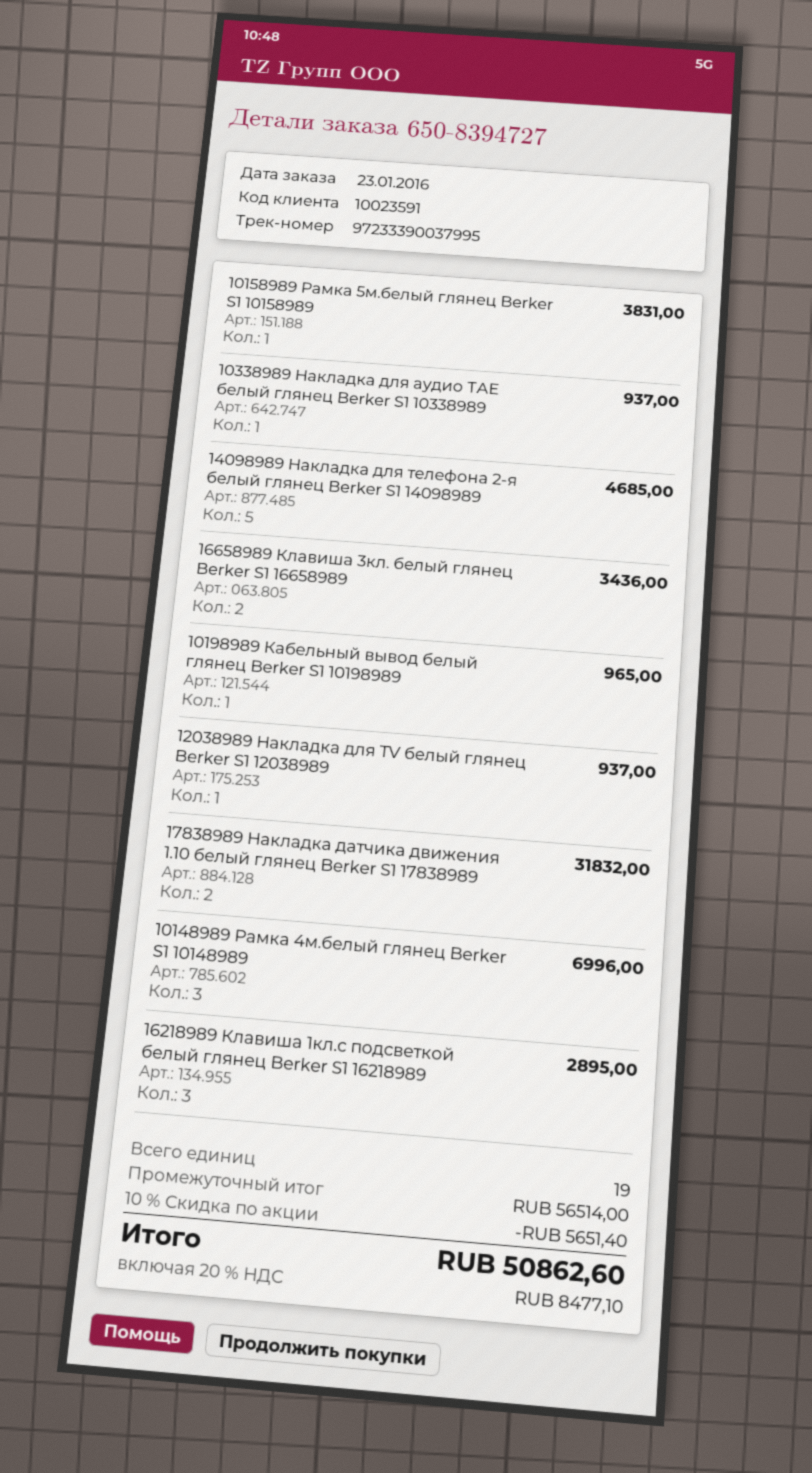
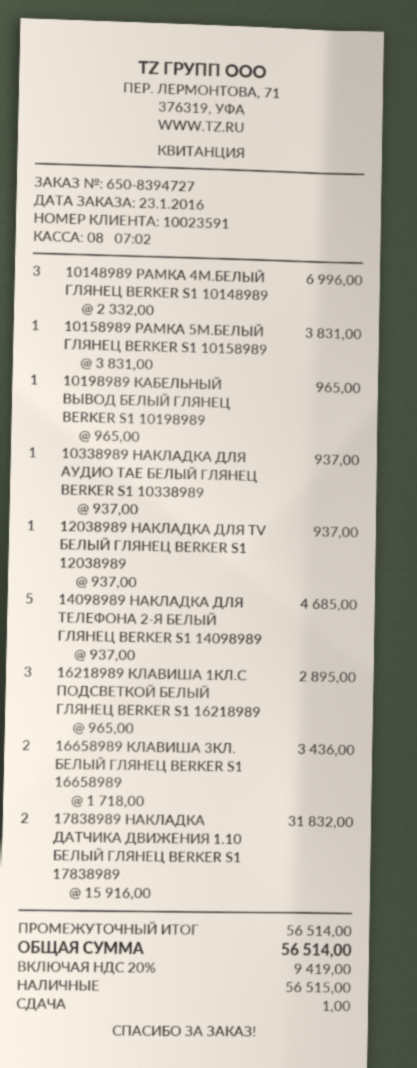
discount: 10% = 5651.40 -> none
tax: 20% = 8477.10 -> 20% = 9419.00
total: 50862.60 -> 56514.00

